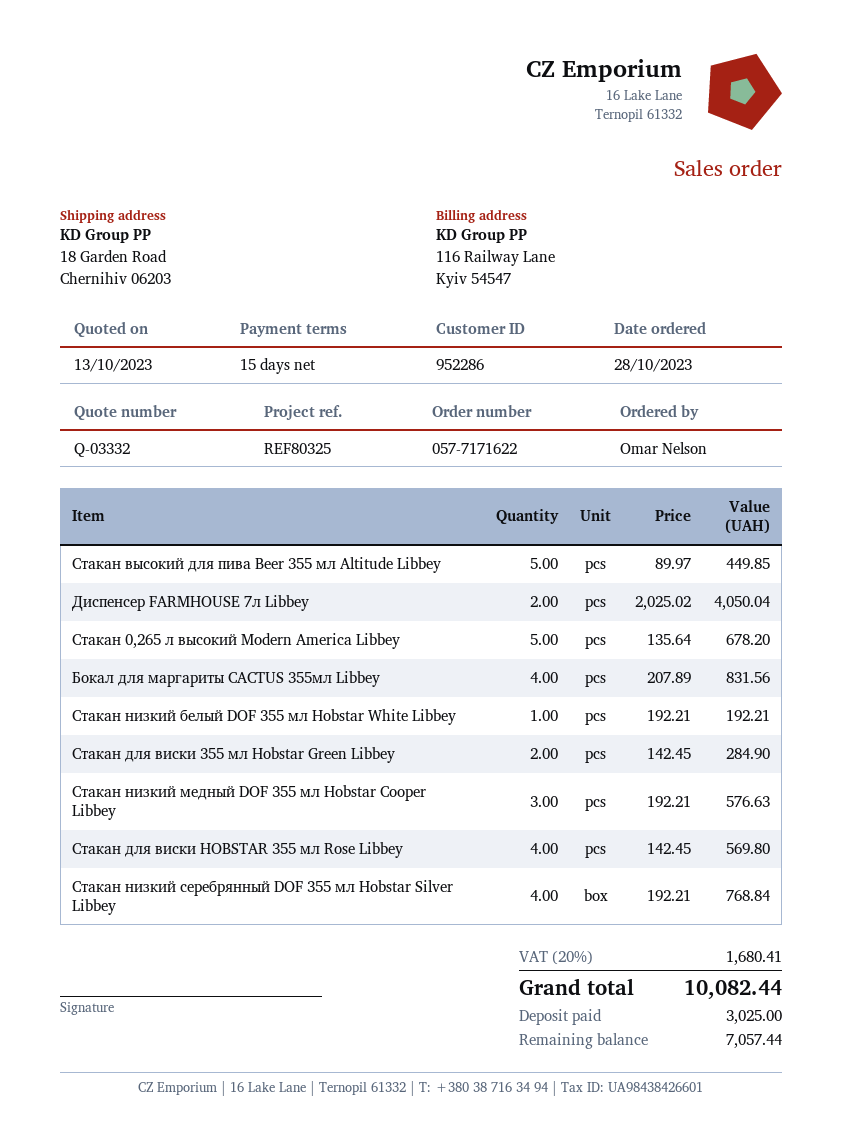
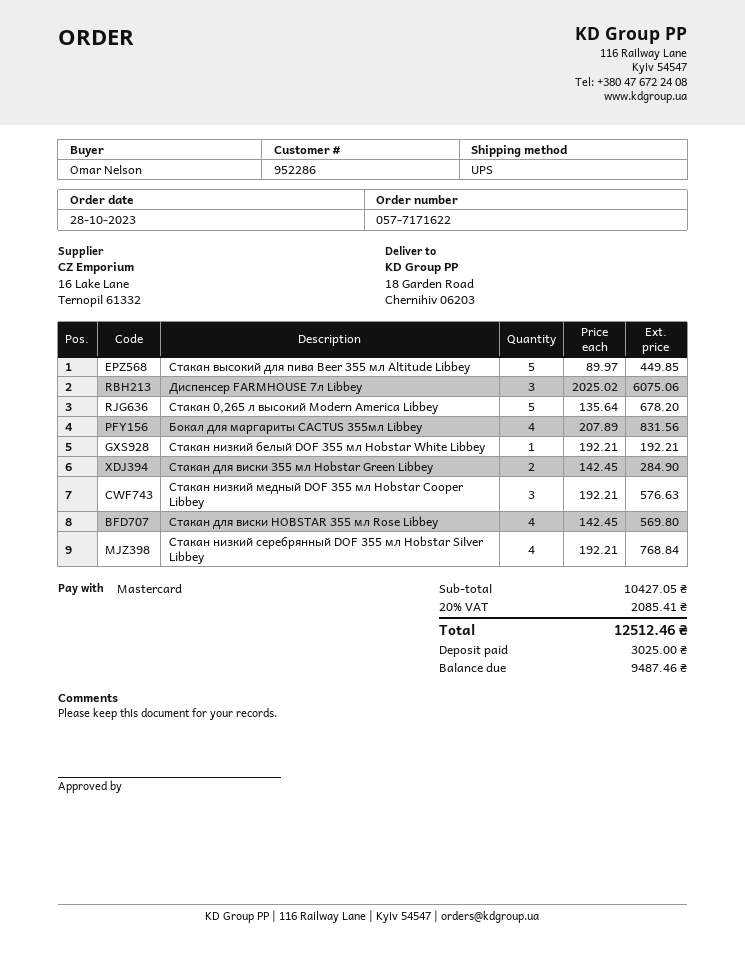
Диспенсер FARMHOUSE 7л Libbey: 2 x 2025.02 = 4050.04 -> 3 x 2025.02 = 6075.06
tax: 20% = 1680.41 -> 20% = 2085.41
total: 10082.44 -> 12512.46
balance: 7057.44 -> 9487.46

